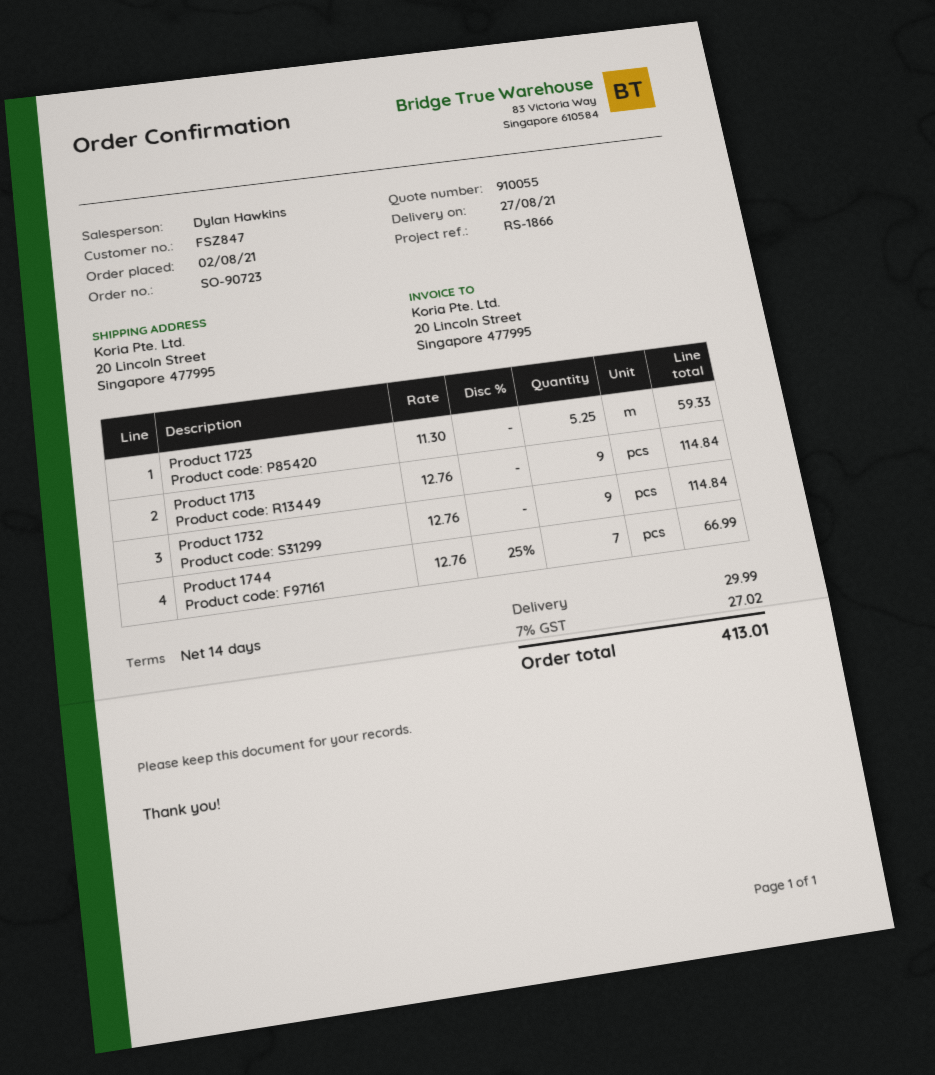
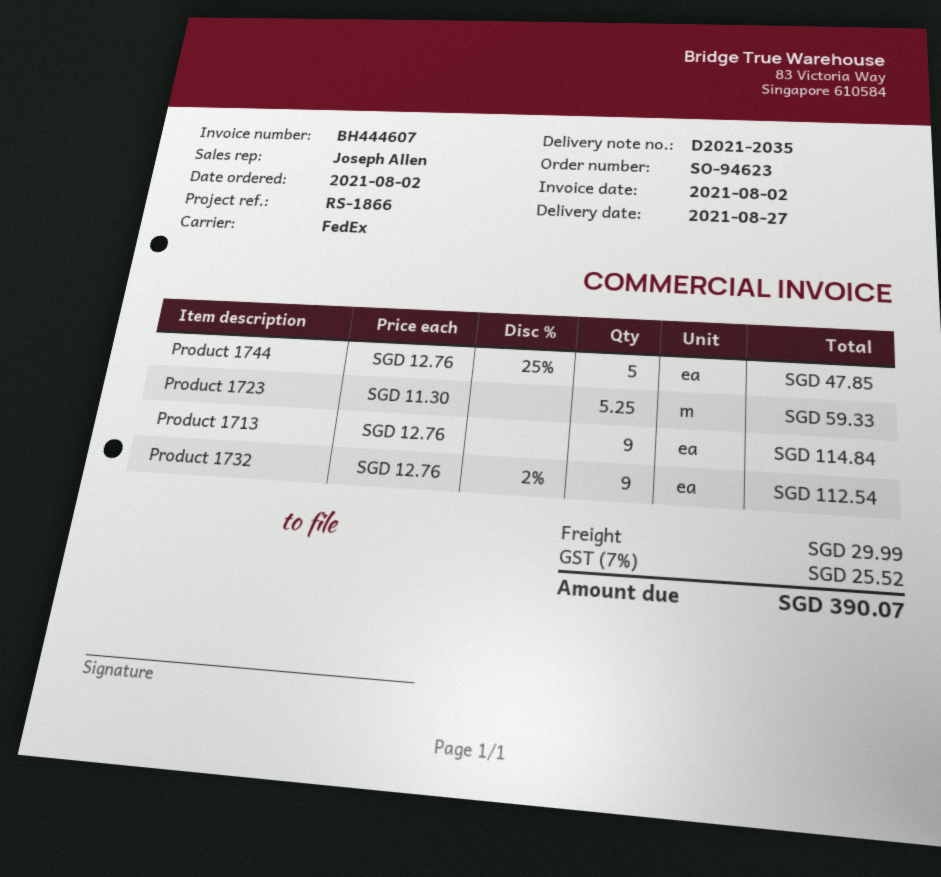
order number: SO-90723 -> SO-94623
sales rep: Dylan Hawkins -> Joseph Allen
Product 1732: 9 x 12.76 = 114.84 -> 9 x 12.76 - 2% = 112.54
Product 1744: 7 x 12.76 - 25% = 66.99 -> 5 x 12.76 - 25% = 47.85
tax: 7% = 27.02 -> 7% = 25.52
total: 413.01 -> 390.07

